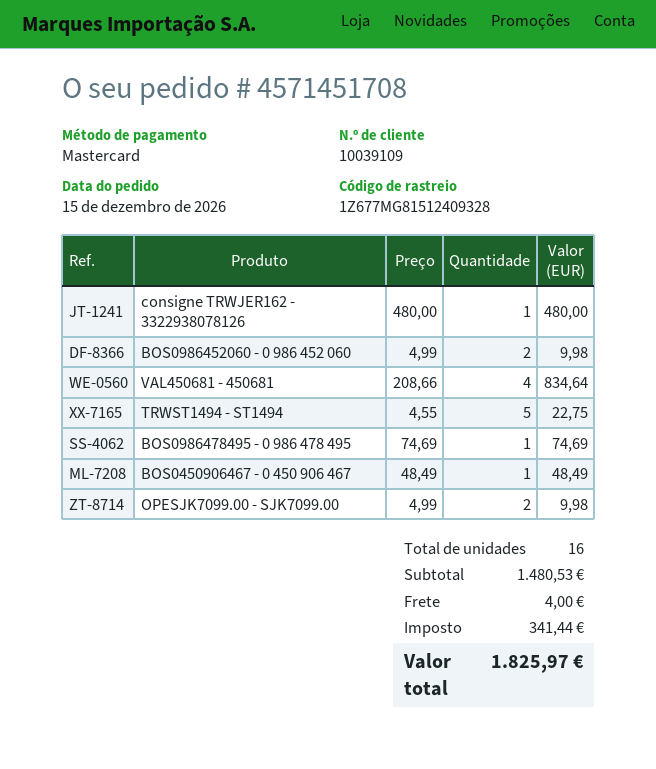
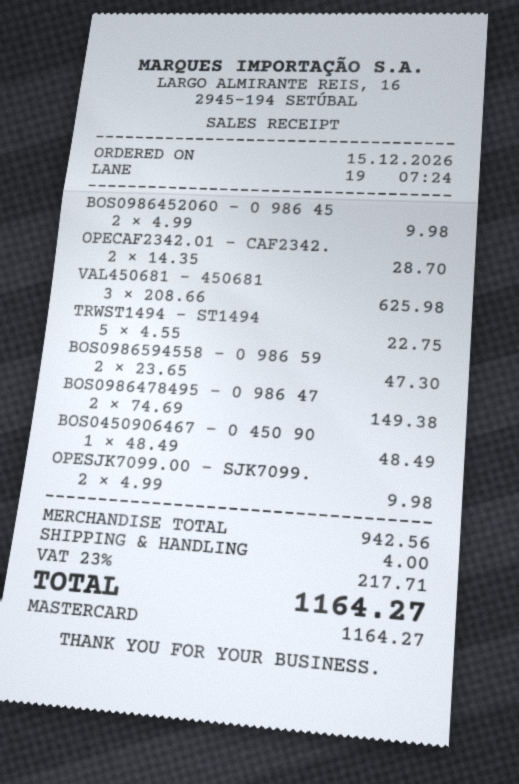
consigne TRWJER162 - 3322938078126: 1 x 480.00 = 480.00 -> none
VAL450681 - 450681: 4 x 208.66 = 834.64 -> 3 x 208.66 = 625.98
BOS0986478495 - 0 986 478 495: 1 x 74.69 = 74.69 -> 2 x 74.69 = 149.38
OPECAF2342.01 - CAF2342.: none -> 2 x 14.35 = 28.70
BOS0986594558 - 0 986 59: none -> 2 x 23.65 = 47.30
subtotal: 1480.53 -> 942.56
tax: 341.44 -> 217.71
total: 1825.97 -> 1164.27

